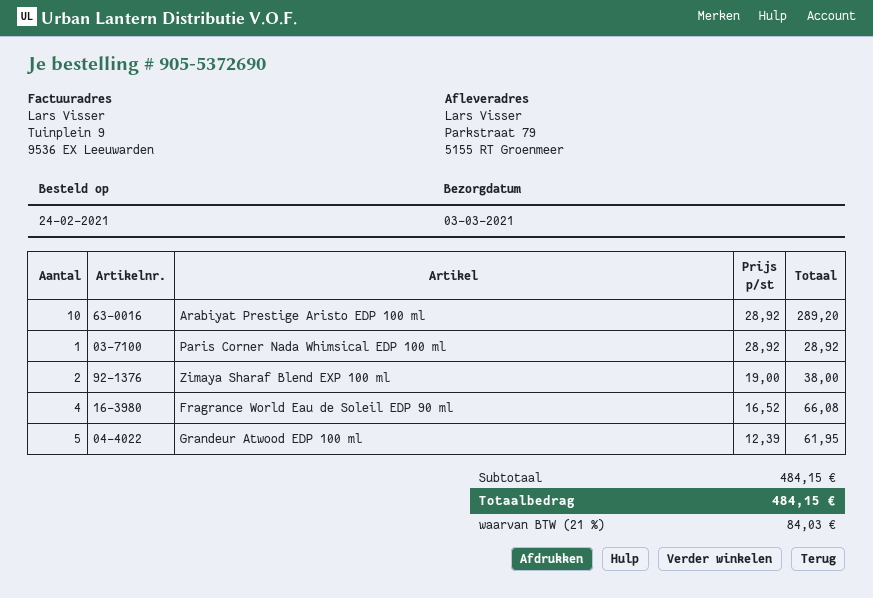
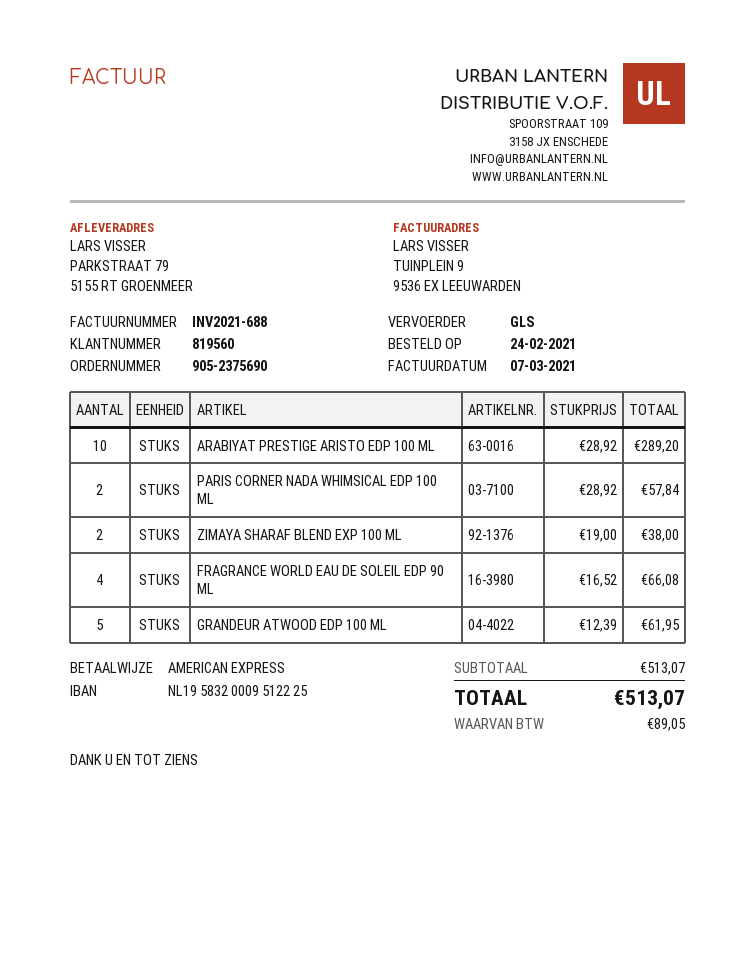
order number: 905-5372690 -> 905-2375690
Paris Corner Nada Whimsical EDP 100 ml: 1 x 28.92 = 28.92 -> 2 x 28.92 = 57.84
subtotal: 484.15 -> 513.07
tax: 84.03 -> 89.05
total: 484.15 -> 513.07

